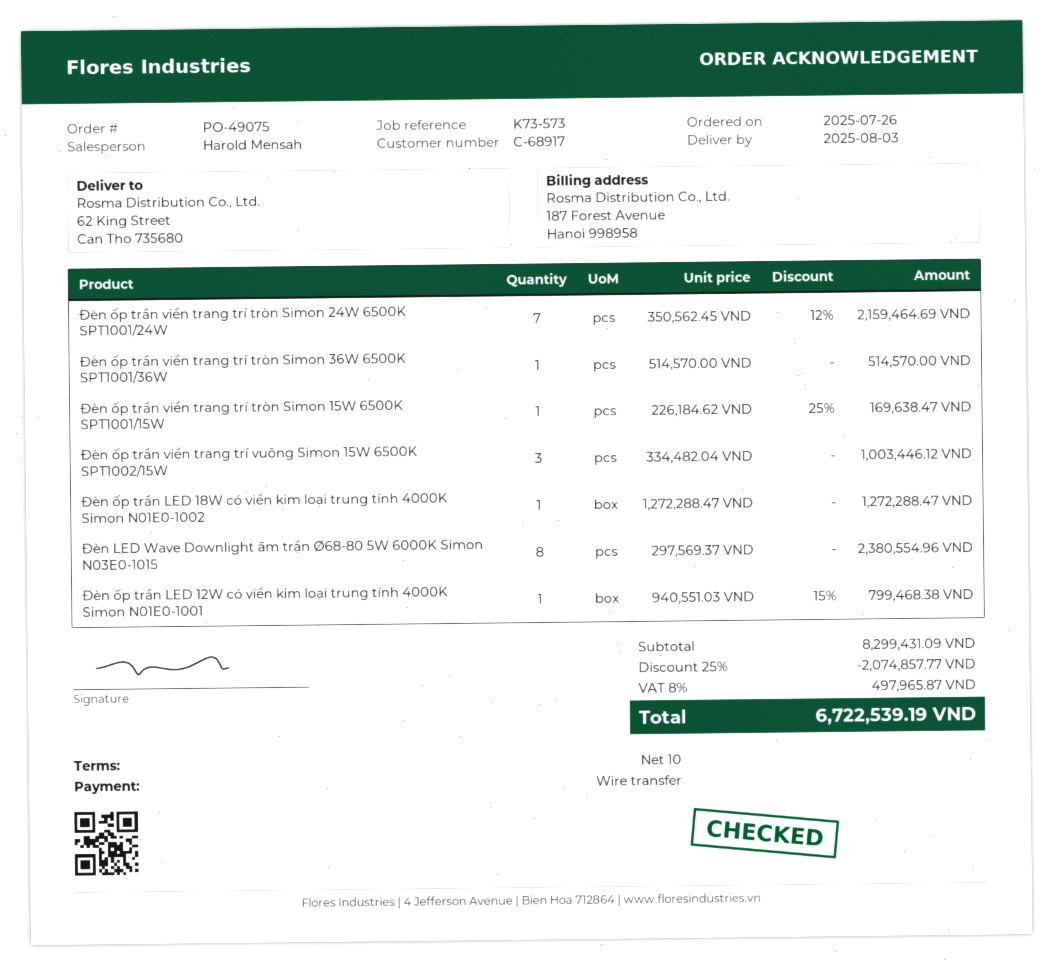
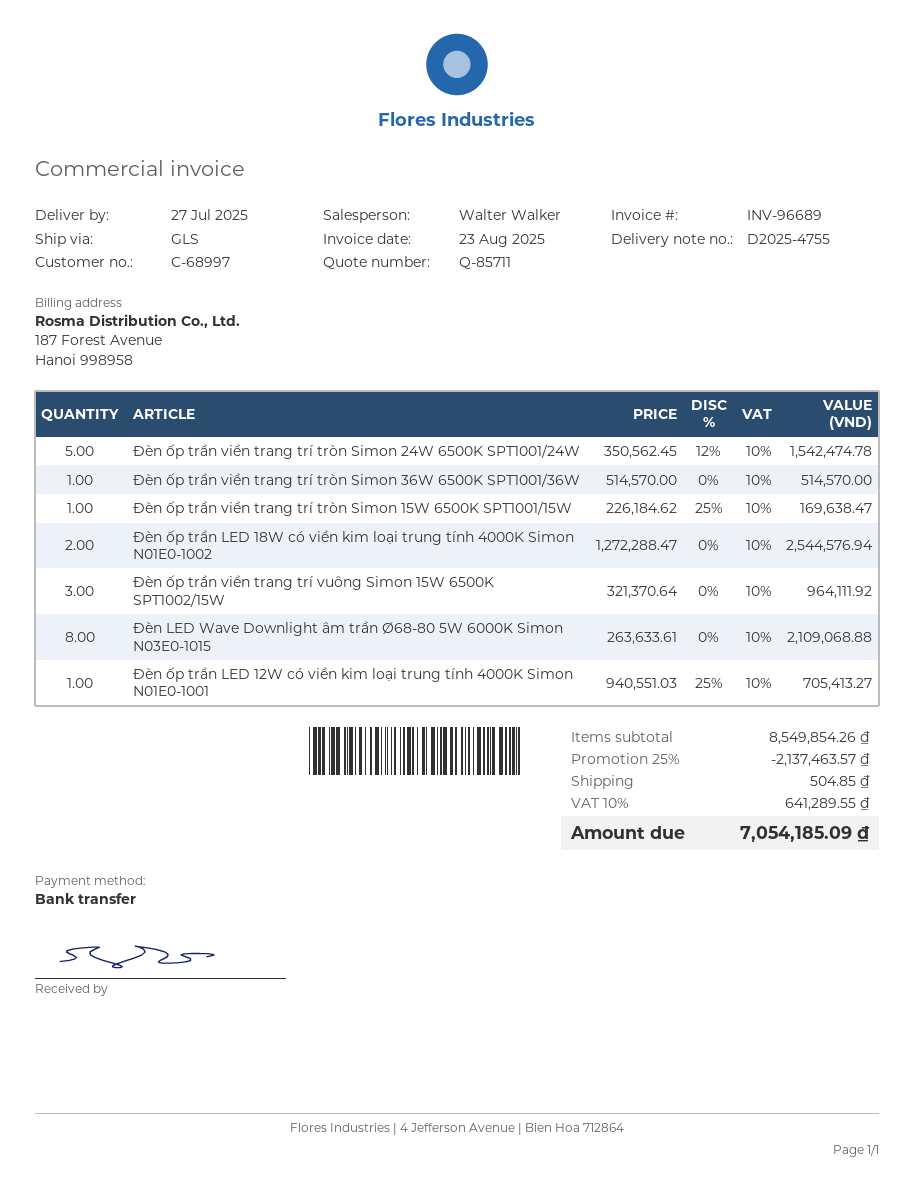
delivery date: 2025-08-03 -> 2025-07-27
customer number: C-68917 -> C-68997
sales rep: Harold Mensah -> Walter Walker
Đèn ốp trần viền trang trí tròn Simon 24W 6500K SPT1001/24W: 7 x 350562.45 - 12% = 2159464.69 -> 5 x 350562.45 - 12% = 1542474.78
Đèn ốp trần viền trang trí vuông Simon 15W 6500K SPT1002/15W: 3 x 334482.04 = 1003446.12 -> 3 x 321370.64 = 964111.92
Đèn ốp trần LED 18W có viền kim loại trung tính 4000K Simon N01E0-1002: 1 x 1272288.47 = 1272288.47 -> 2 x 1272288.47 = 2544576.94
Đèn LED Wave Downlight âm trần Ø68-80 5W 6000K Simon N03E0-1015: 8 x 297569.37 = 2380554.96 -> 8 x 263633.61 = 2109068.88
Đèn ốp trần LED 12W có viền kim loại trung tính 4000K Simon N01E0-1001: 1 x 940551.03 - 15% = 799468.38 -> 1 x 940551.03 - 25% = 705413.27
subtotal: 8299431.09 -> 8549854.26
discount: 25% = 2074857.77 -> 25% = 2137463.57
shipping: none -> 504.85
tax: 8% = 497965.87 -> 10% = 641289.55
total: 6722539.19 -> 7054185.09

